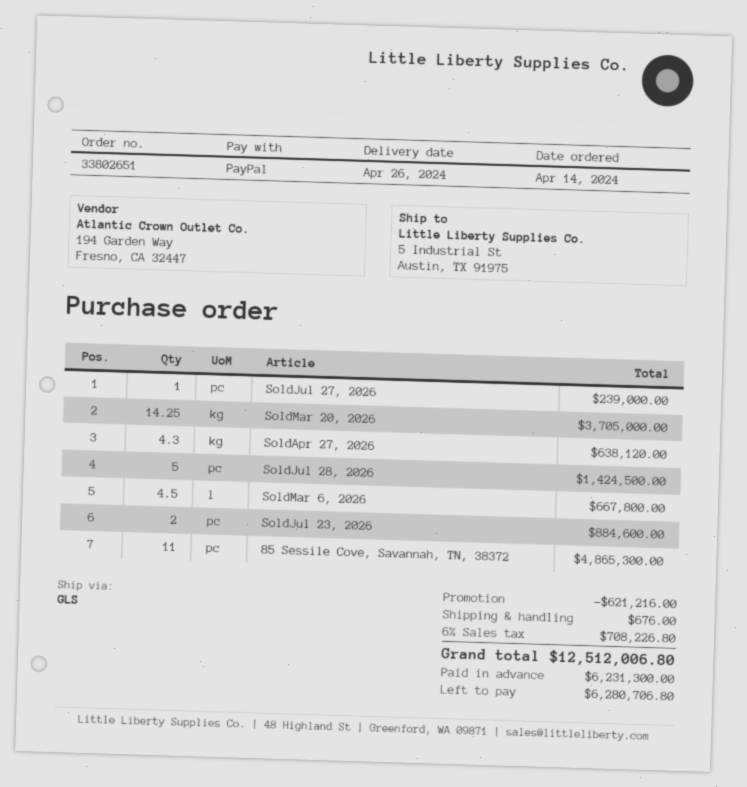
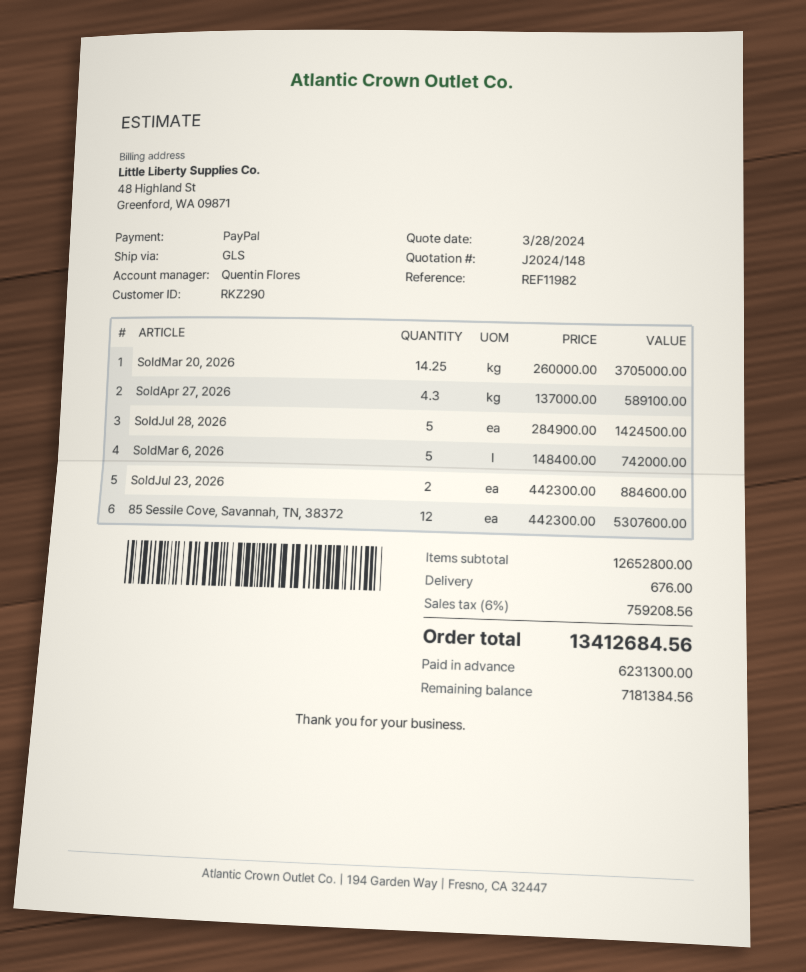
SoldJul 27, 2026: 1 for 239000.00 -> none
SoldApr 27, 2026: 4.3 for 638120.00 -> 4.3 for 589100.00
SoldMar 6, 2026: 4.5 for 667800.00 -> 5 for 742000.00
85 Sessile Cove, Savannah, TN, 38372: 11 for 4865300.00 -> 12 for 5307600.00
discount: 621216.00 -> none
tax: 6% = 708226.80 -> 6% = 759208.56
total: 12512006.80 -> 13412684.56
balance: 6280706.80 -> 7181384.56

